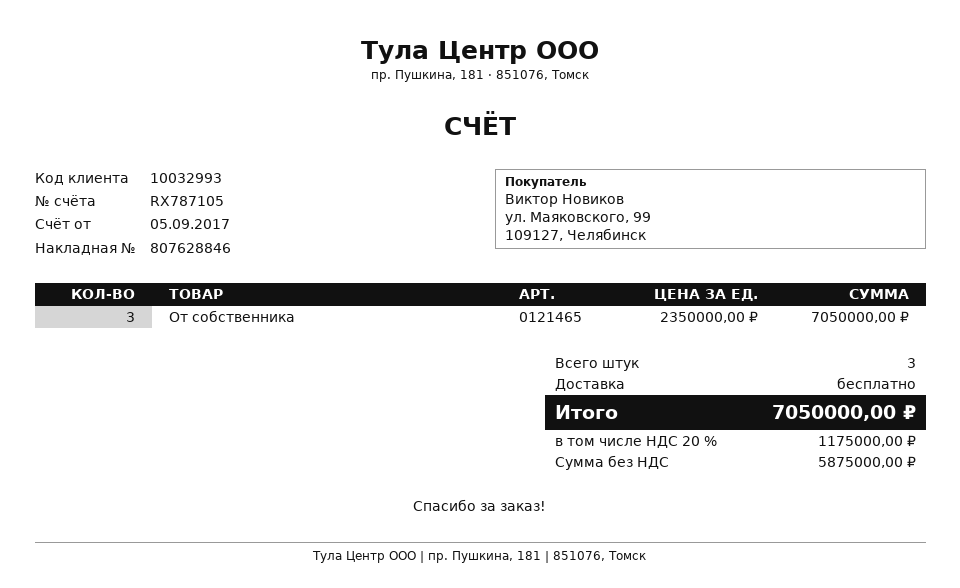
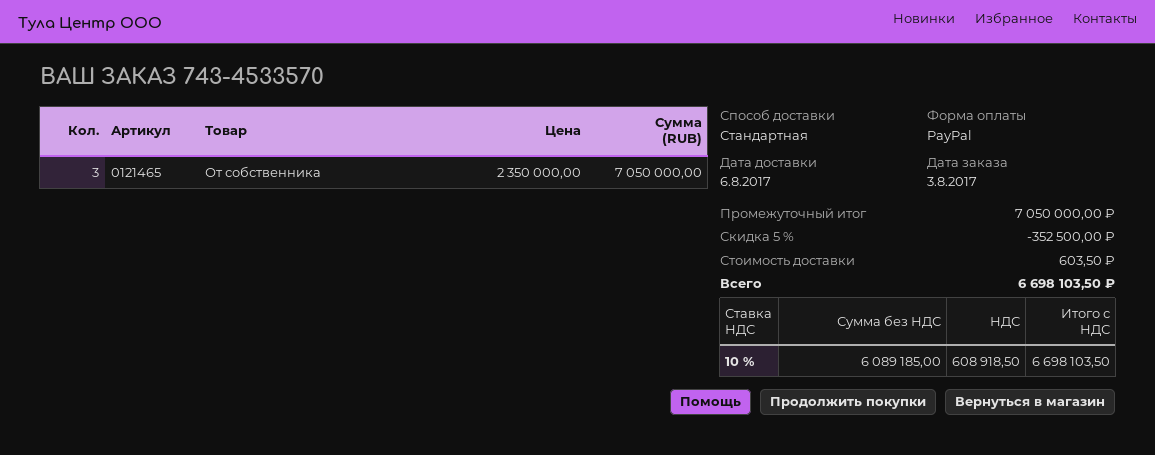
discount: none -> 5% = 352500.00
shipping: 0.00 -> 603.50
net: 5875000.00 -> 6089185.00
tax: 20% = 1175000.00 -> 10% = 608918.50
total: 7050000.00 -> 6698103.50

